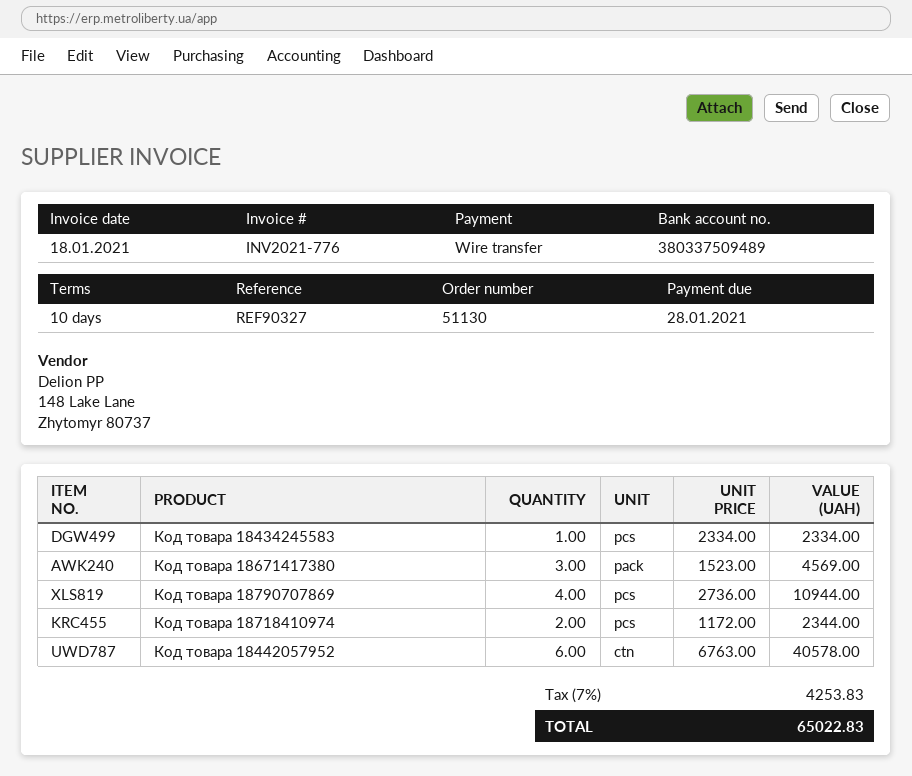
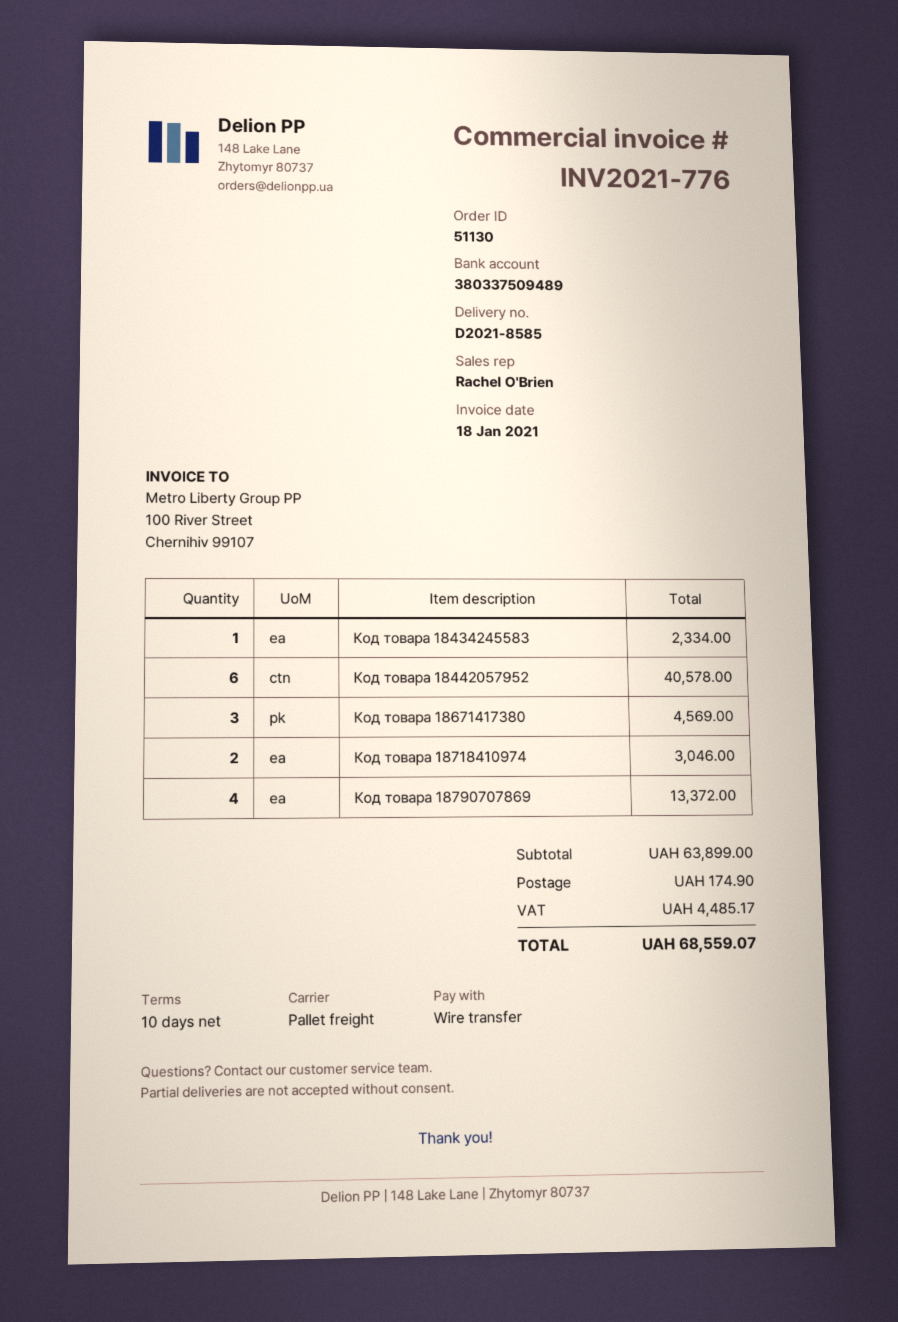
Код товара 18790707869: 4 for 10944.00 -> 4 for 13372.00
Код товара 18718410974: 2 for 2344.00 -> 2 for 3046.00
shipping: none -> 174.90
tax: 4253.83 -> 4485.17
total: 65022.83 -> 68559.07

